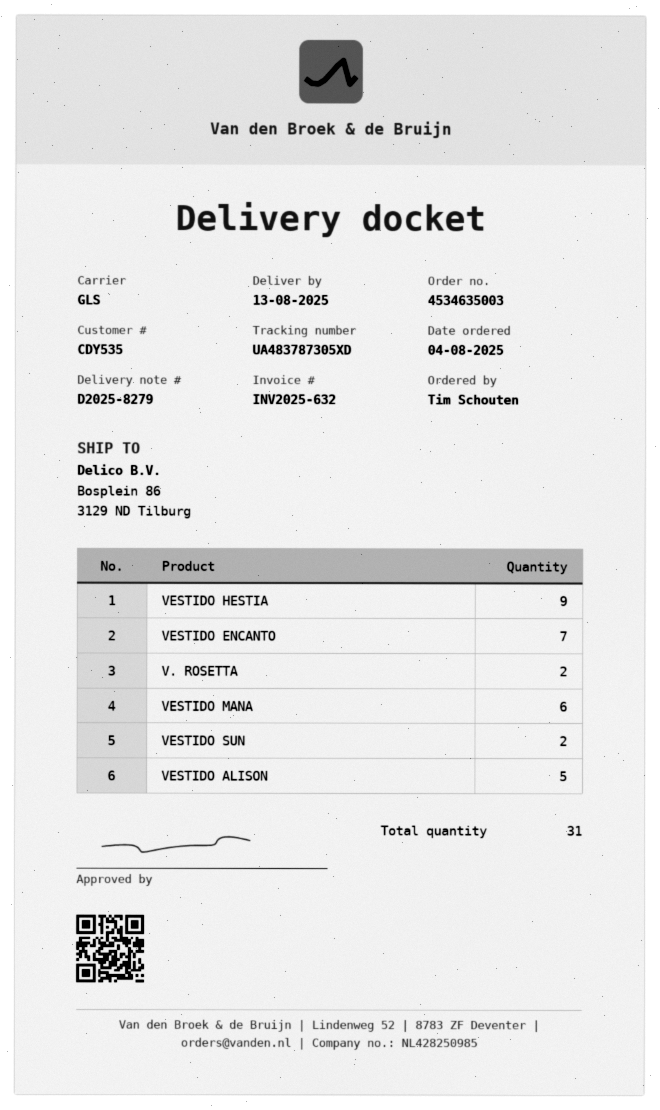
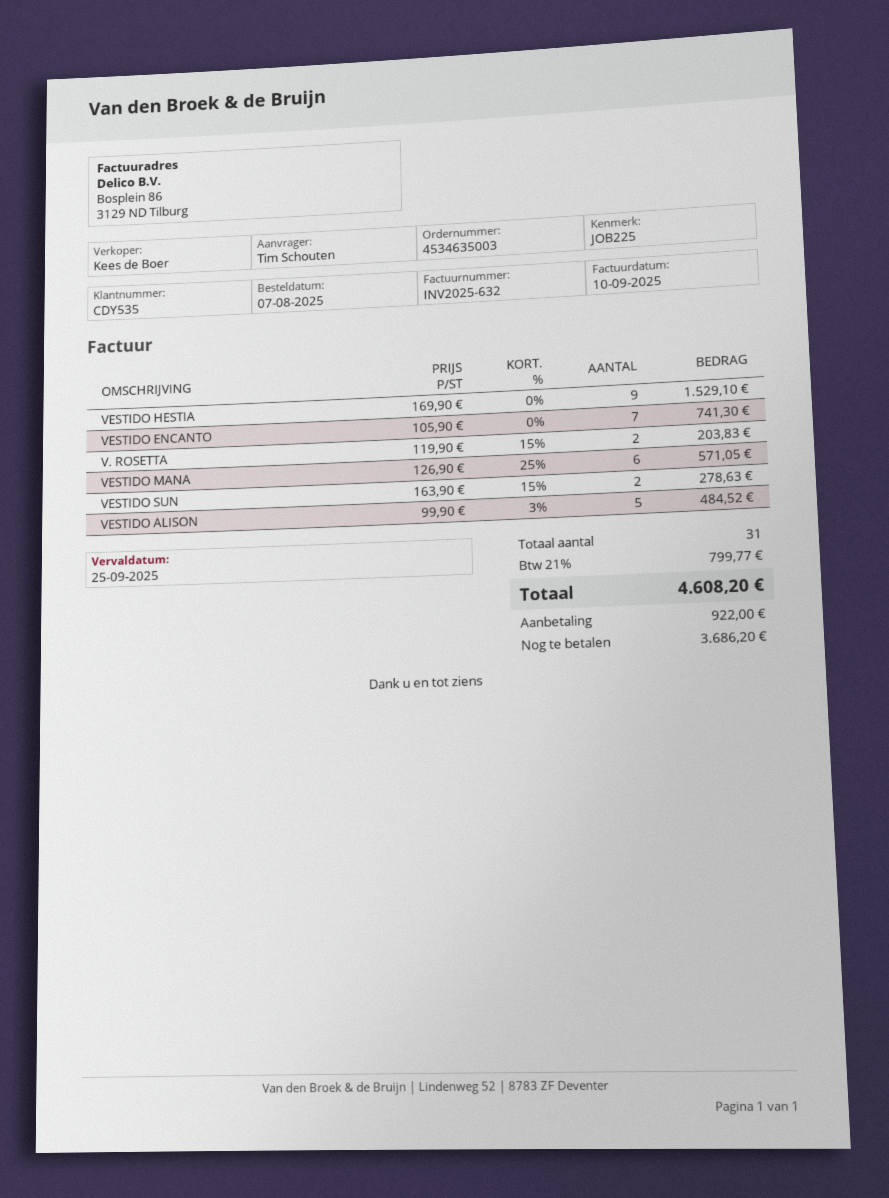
order date: 2025-08-04 -> 2025-08-07

